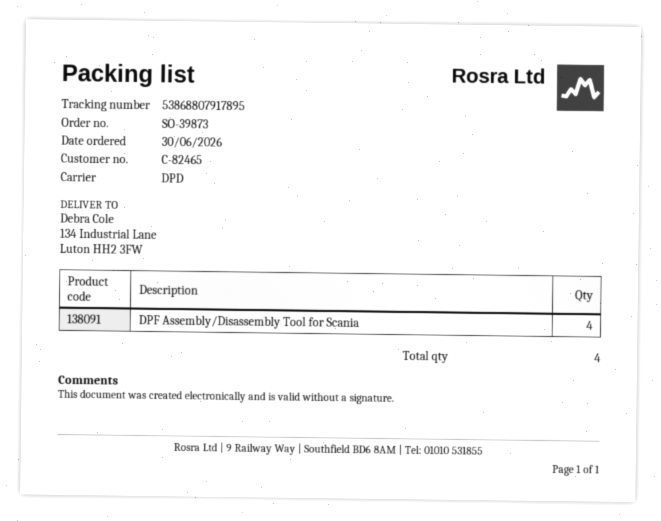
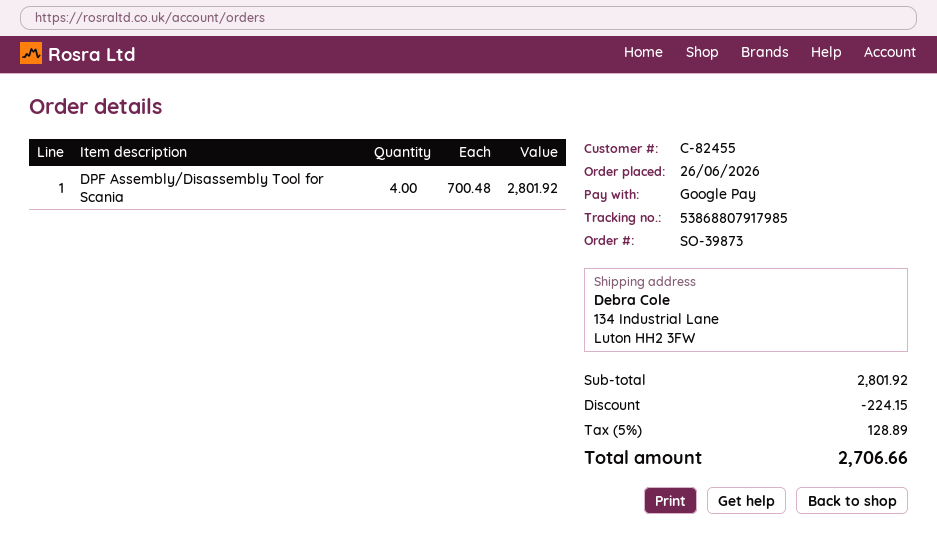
order date: 2026-06-30 -> 2026-06-26
customer number: C-82465 -> C-82455
tracking number: 53868807917895 -> 53868807917985

